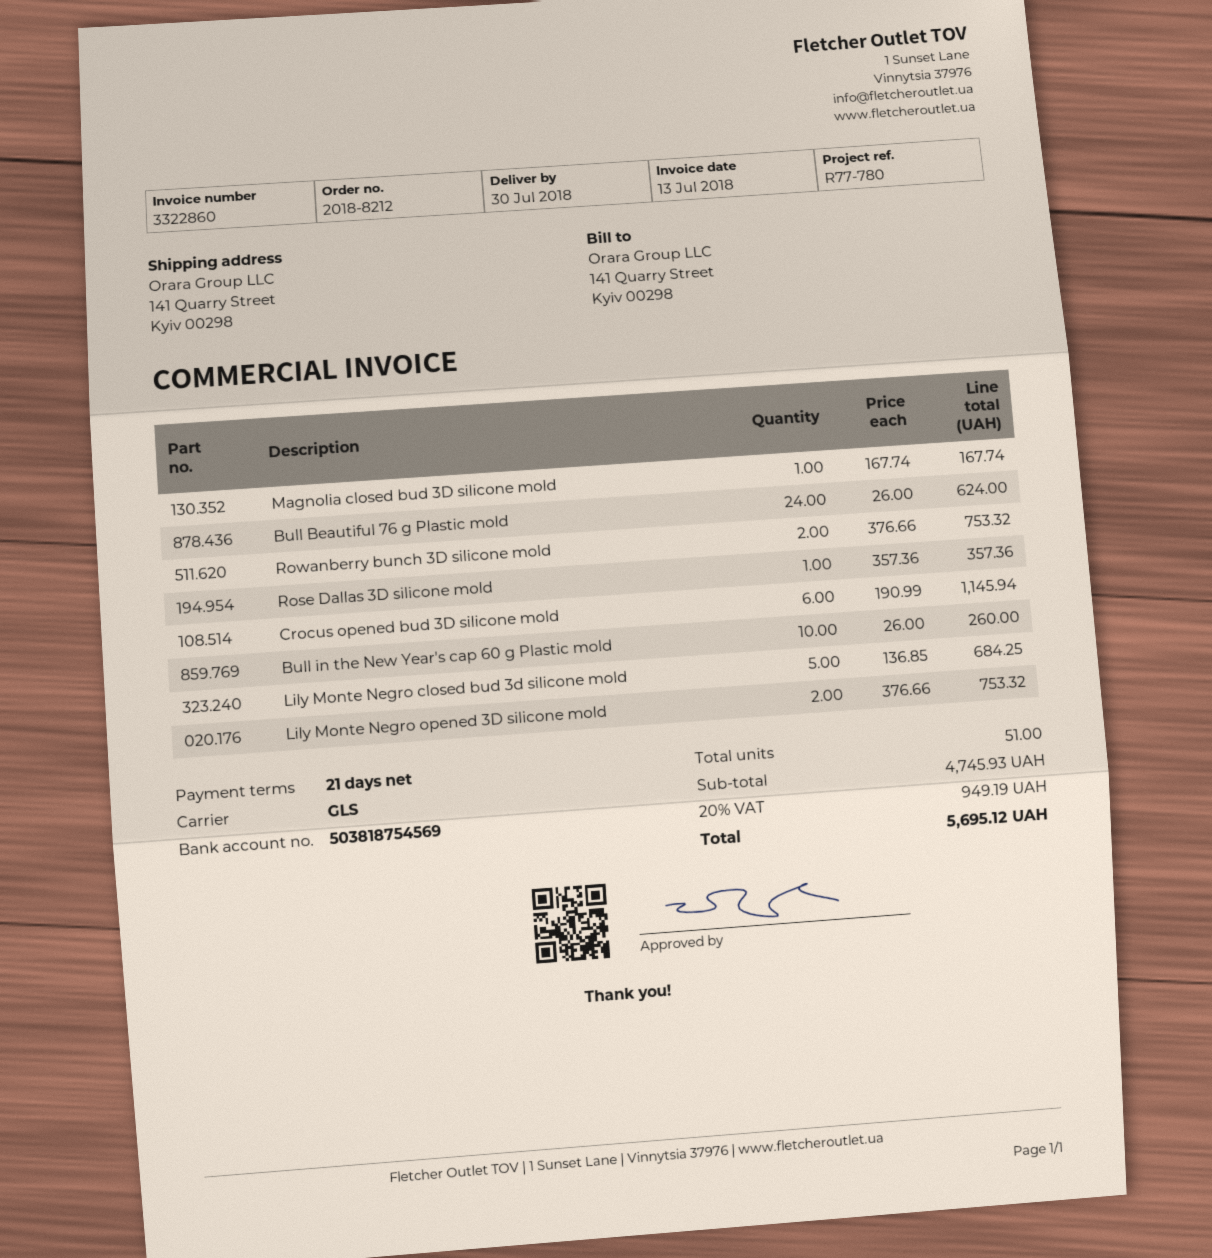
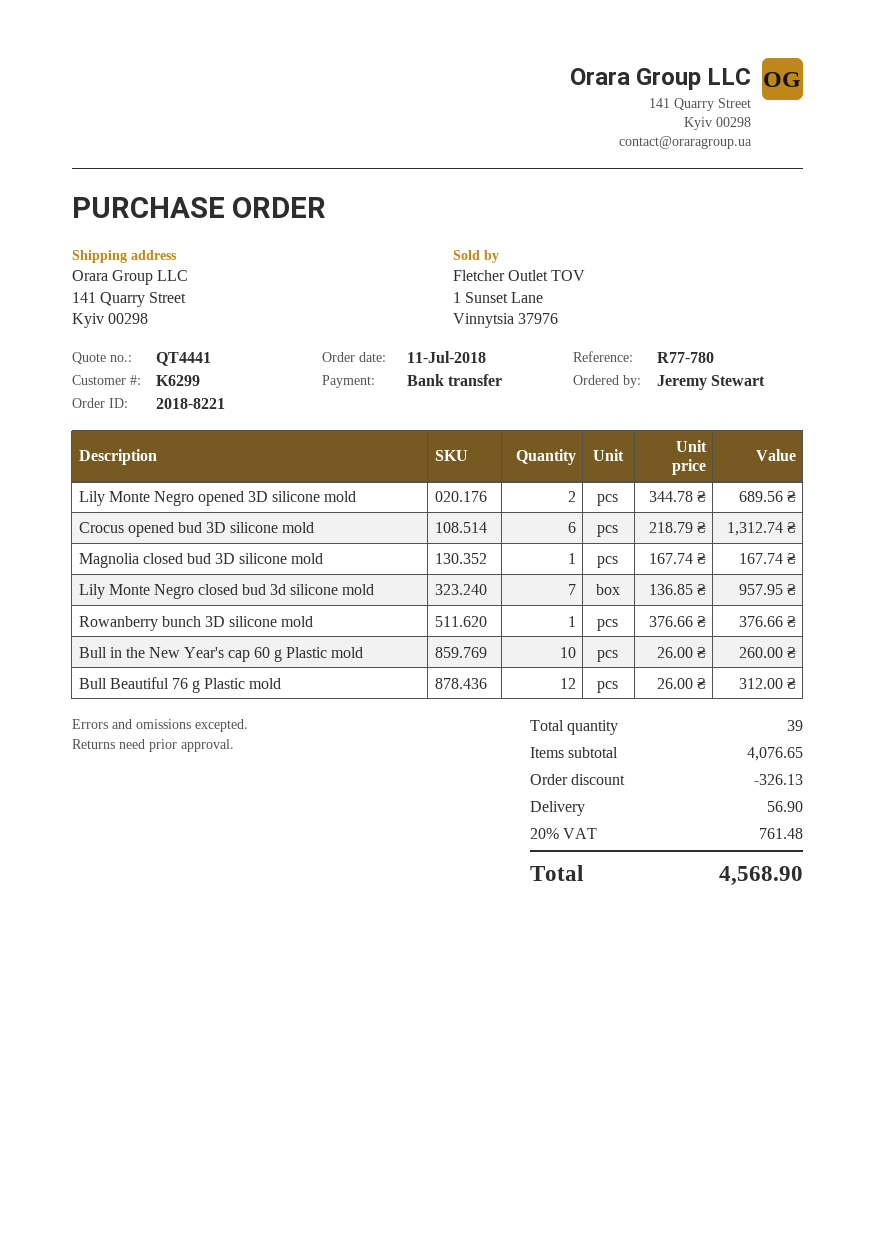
order number: 2018-8212 -> 2018-8221
Bull Beautiful 76 g Plastic mold: 24 x 26.00 = 624.00 -> 12 x 26.00 = 312.00
Rowanberry bunch 3D silicone mold: 2 x 376.66 = 753.32 -> 1 x 376.66 = 376.66
Rose Dallas 3D silicone mold: 1 x 357.36 = 357.36 -> none
Crocus opened bud 3D silicone mold: 6 x 190.99 = 1145.94 -> 6 x 218.79 = 1312.74
Lily Monte Negro closed bud 3d silicone mold: 5 x 136.85 = 684.25 -> 7 x 136.85 = 957.95
Lily Monte Negro opened 3D silicone mold: 2 x 376.66 = 753.32 -> 2 x 344.78 = 689.56
total quantity: 51 -> 39
subtotal: 4745.93 -> 4076.65
discount: none -> 326.13
shipping: none -> 56.90
tax: 20% = 949.19 -> 20% = 761.48
total: 5695.12 -> 4568.90

